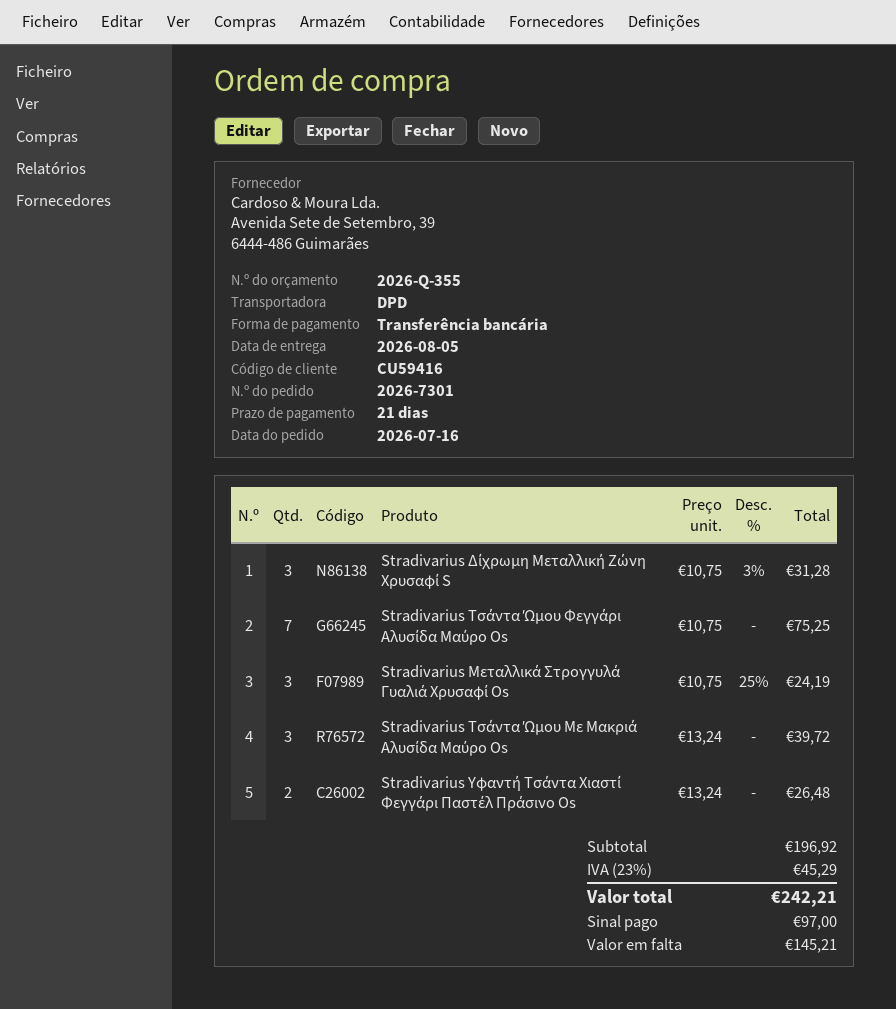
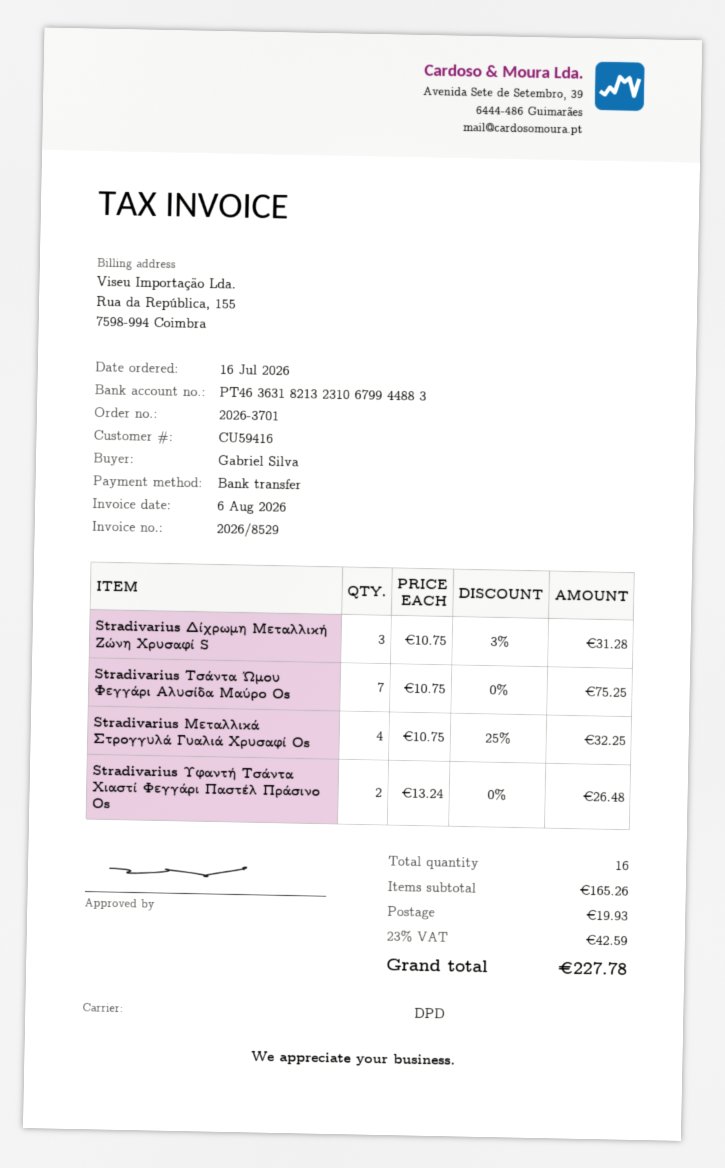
order number: 2026-7301 -> 2026-3701
Stradivarius Μεταλλικά Στρογγυλά Γυαλιά Χρυσαφί Os: 3 x 10.75 - 25% = 24.19 -> 4 x 10.75 - 25% = 32.25
Stradivarius Τσάντα Ώμου Με Μακριά Αλυσίδα Μαύρο Os: 3 x 13.24 = 39.72 -> none
subtotal: 196.92 -> 165.26
shipping: none -> 19.93
tax: 23% = 45.29 -> 23% = 42.59
total: 242.21 -> 227.78

